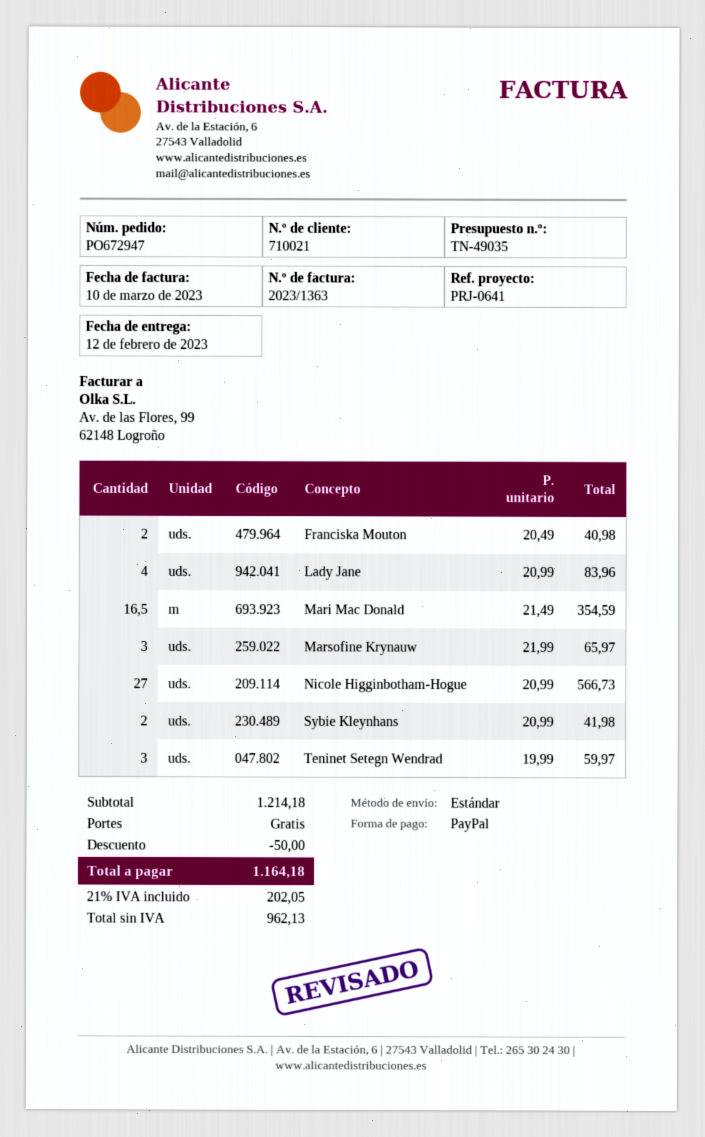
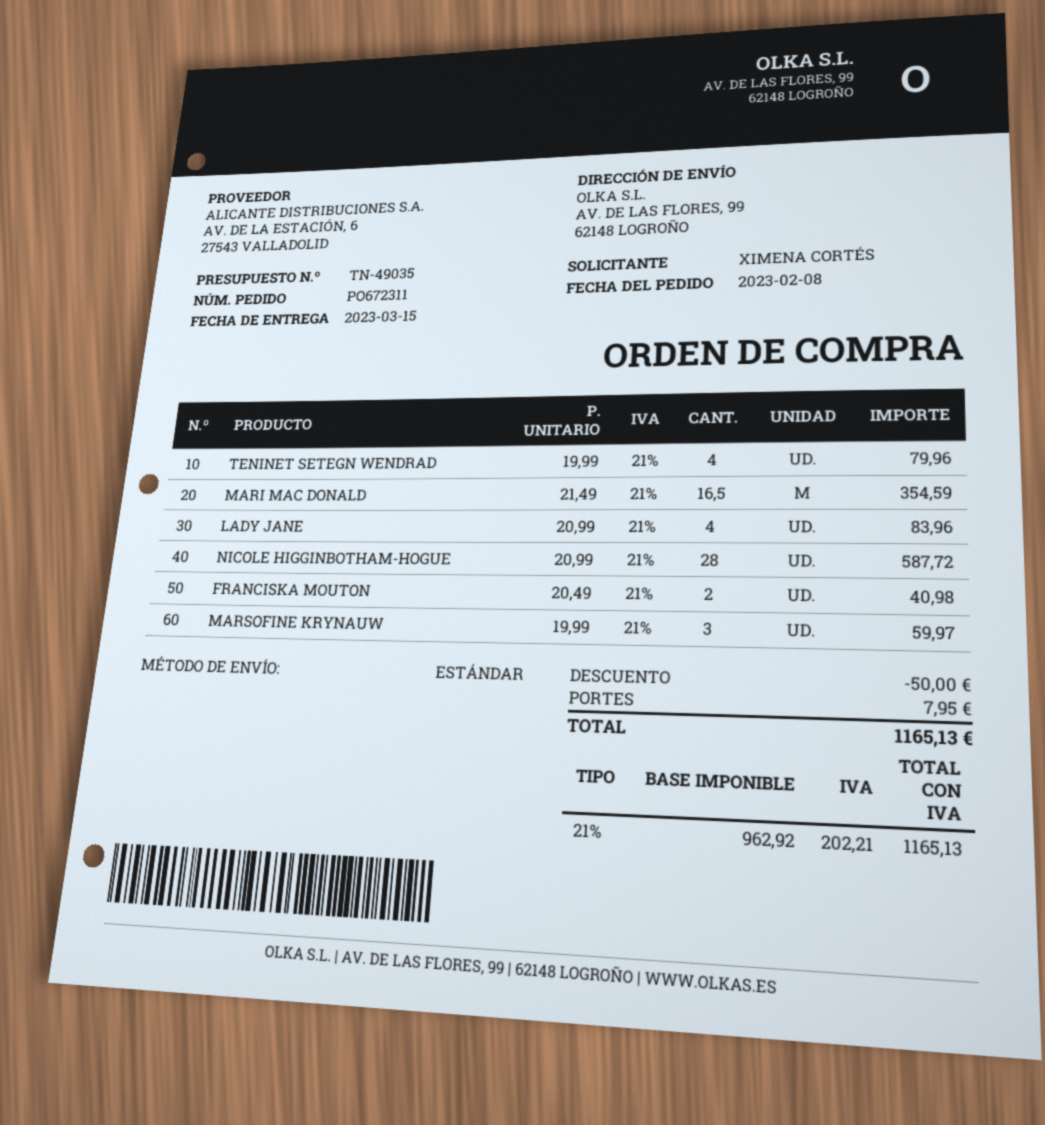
order number: PO672947 -> PO672311
delivery date: 2023-02-12 -> 2023-03-15
Marsofine Krynauw: 3 x 21.99 = 65.97 -> 3 x 19.99 = 59.97
Nicole Higginbotham-Hogue: 27 x 20.99 = 566.73 -> 28 x 20.99 = 587.72
Sybie Kleynhans: 2 x 20.99 = 41.98 -> none
Teninet Setegn Wendrad: 3 x 19.99 = 59.97 -> 4 x 19.99 = 79.96
shipping: 0.00 -> 7.95
net: 962.13 -> 962.92
tax: 21% = 202.05 -> 21% = 202.21
total: 1164.18 -> 1165.13

